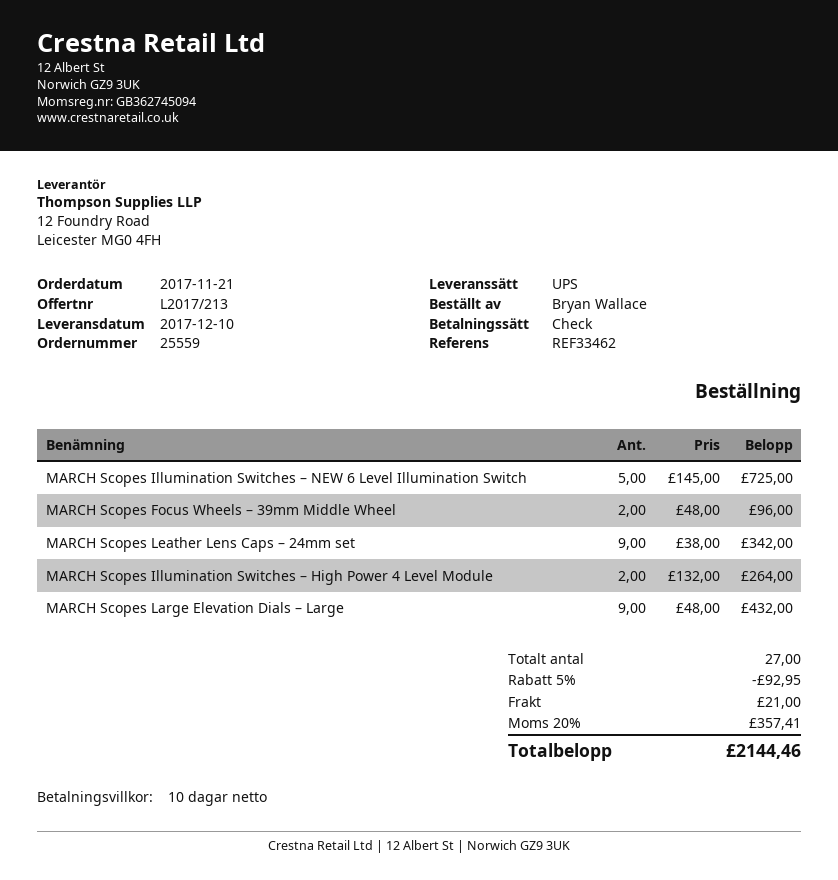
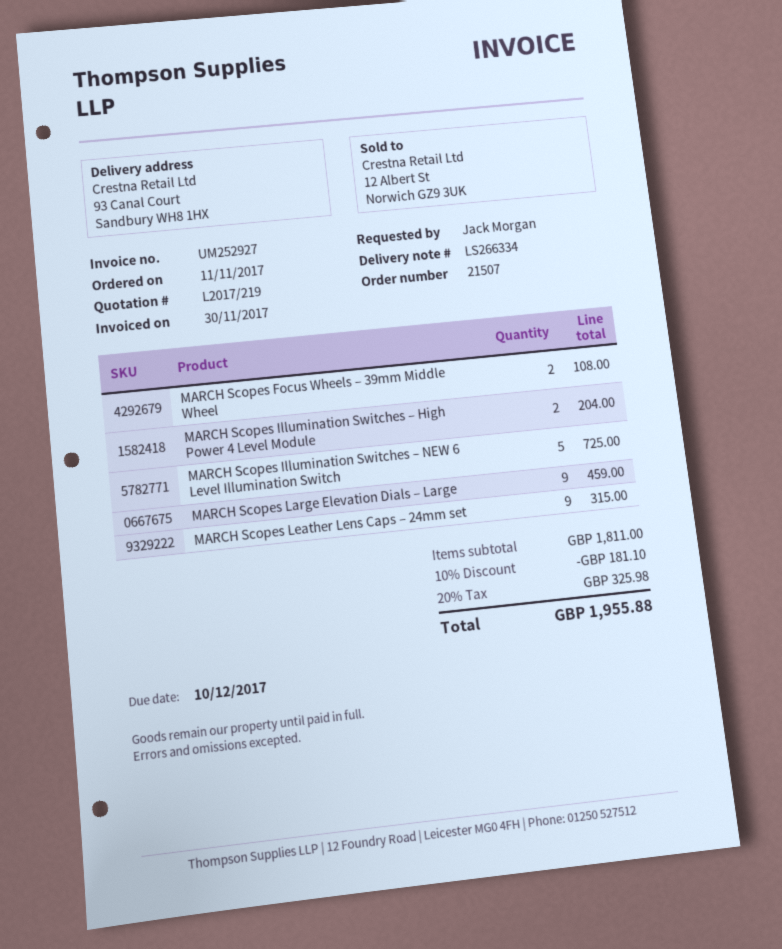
quote number: L2017/213 -> L2017/219
order number: 25559 -> 21507
order date: 2017-11-21 -> 2017-11-11
ordered by: Bryan Wallace -> Jack Morgan
MARCH Scopes Focus Wheels – 39mm Middle Wheel: 2 for 96.00 -> 2 for 108.00
MARCH Scopes Leather Lens Caps – 24mm set: 9 for 342.00 -> 9 for 315.00
MARCH Scopes Illumination Switches – High Power 4 Level Module: 2 for 264.00 -> 2 for 204.00
MARCH Scopes Large Elevation Dials – Large: 9 for 432.00 -> 9 for 459.00
discount: 5% = 92.95 -> 10% = 181.10
shipping: 21.00 -> none
tax: 20% = 357.41 -> 20% = 325.98
total: 2144.46 -> 1955.88

